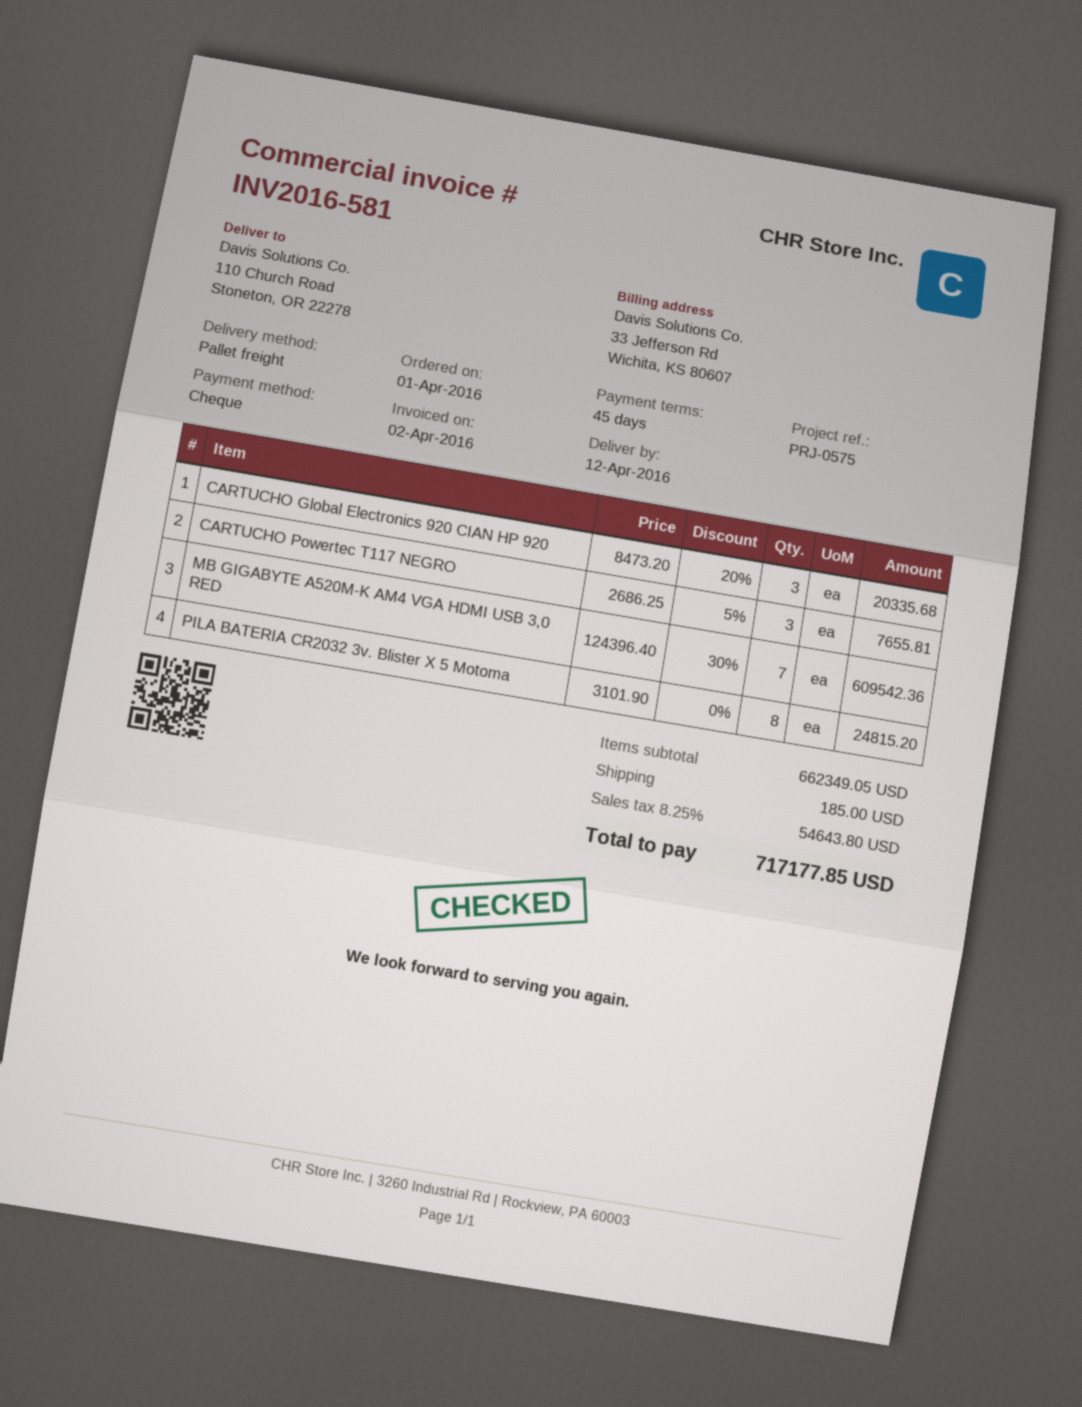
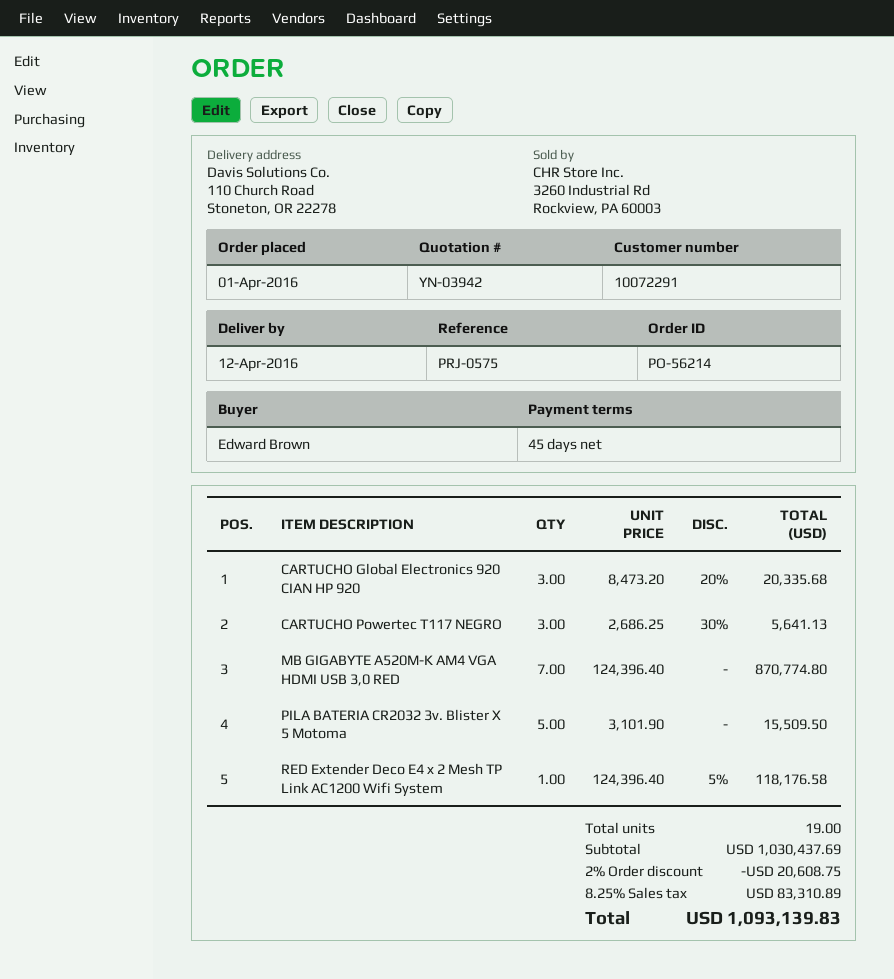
CARTUCHO Powertec T117 NEGRO: 3 x 2686.25 - 5% = 7655.81 -> 3 x 2686.25 - 30% = 5641.13
MB GIGABYTE A520M-K AM4 VGA HDMI USB 3,0 RED: 7 x 124396.40 - 30% = 609542.36 -> 7 x 124396.40 = 870774.80
PILA BATERIA CR2032 3v. Blister X 5 Motoma: 8 x 3101.90 = 24815.20 -> 5 x 3101.90 = 15509.50
RED Extender Deco E4 x 2 Mesh TP Link AC1200 Wifi System: none -> 1 x 124396.40 - 5% = 118176.58
subtotal: 662349.05 -> 1030437.69
discount: none -> 2% = 20608.75
shipping: 185.00 -> none
tax: 8.25% = 54643.80 -> 8.25% = 83310.89
total: 717177.85 -> 1093139.83

